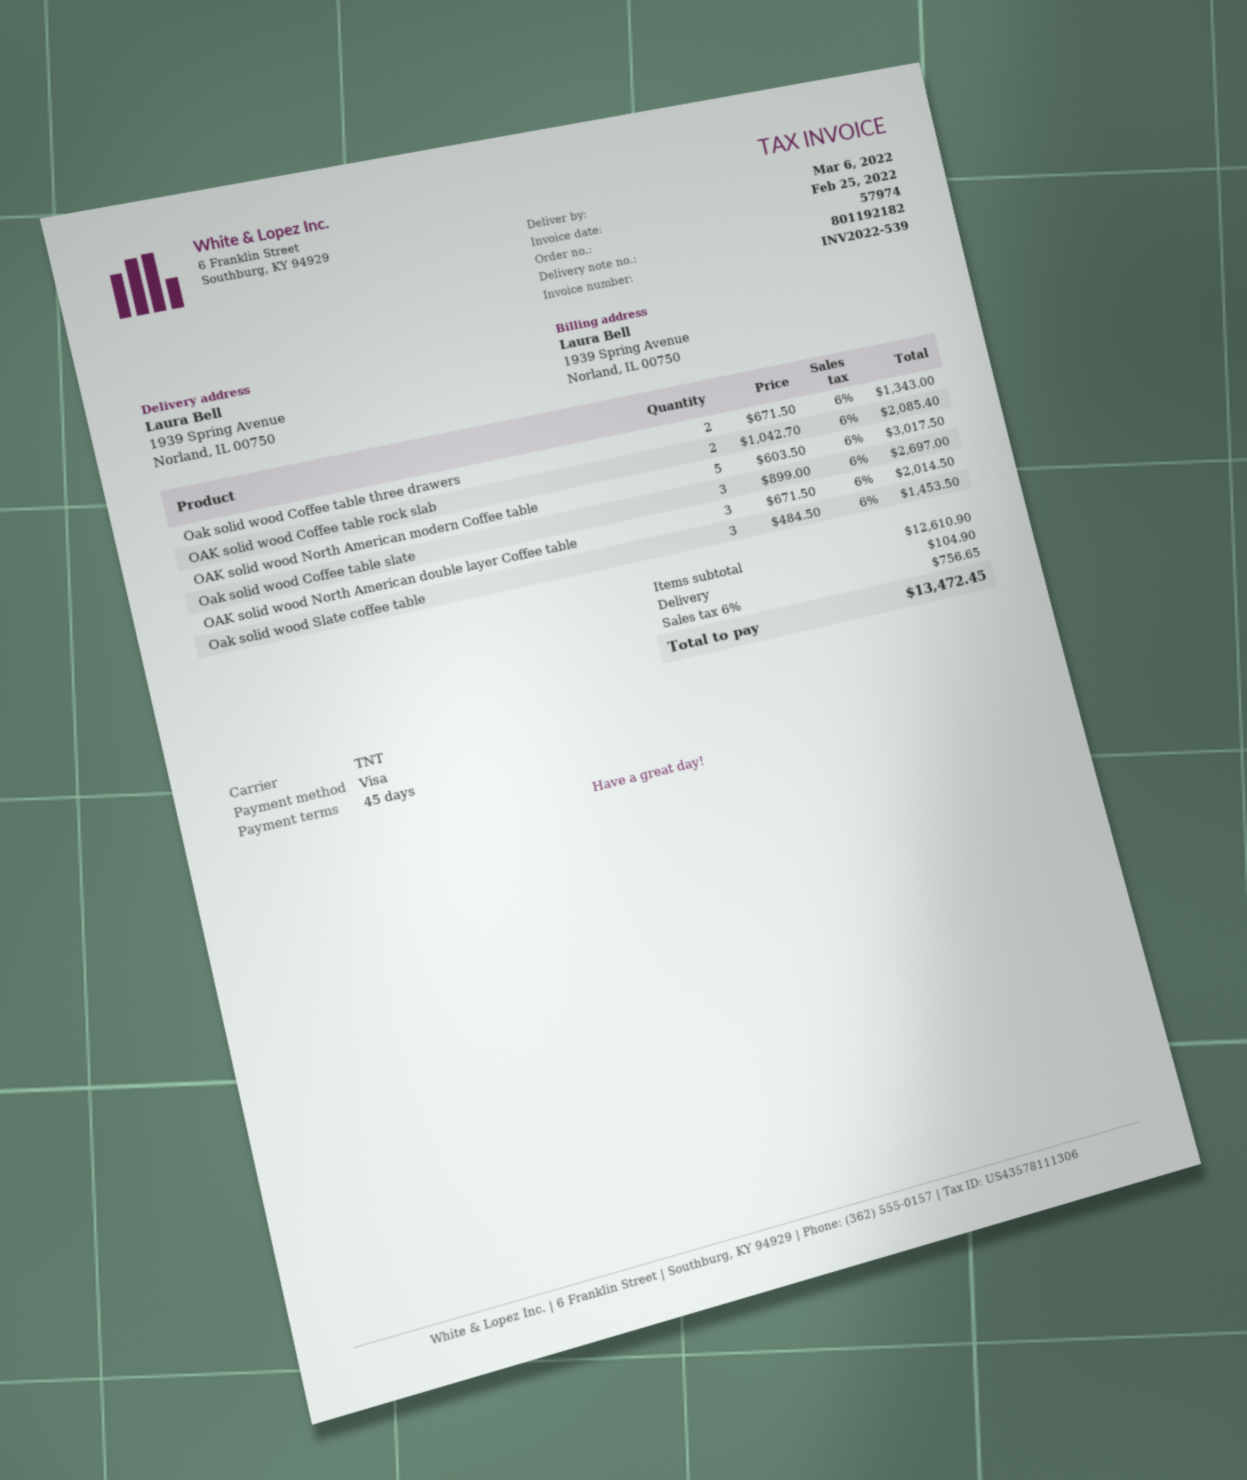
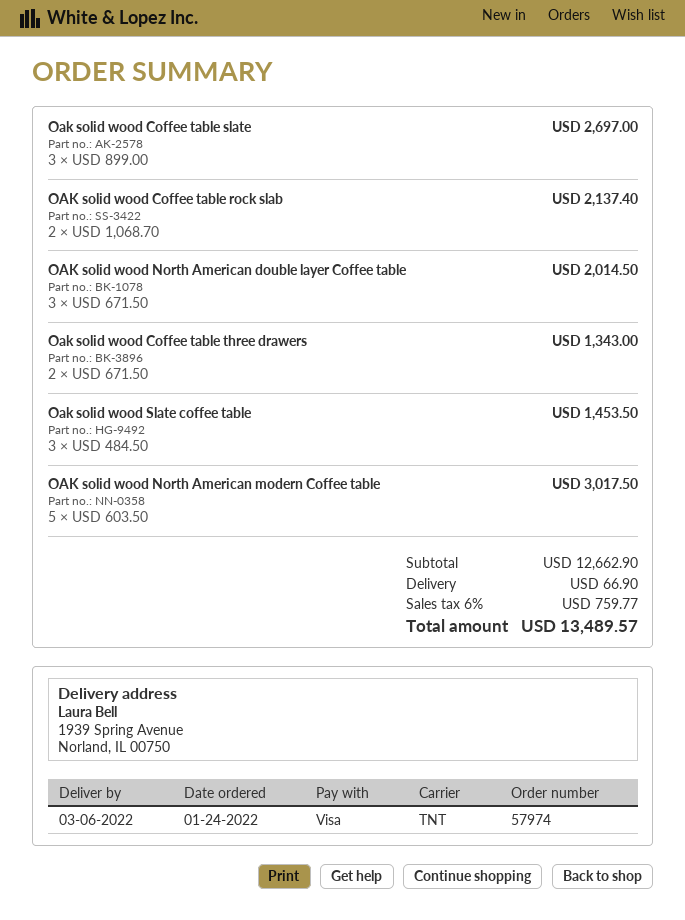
OAK solid wood Coffee table rock slab: 2 x 1042.70 = 2085.40 -> 2 x 1068.70 = 2137.40
subtotal: 12610.90 -> 12662.90
shipping: 104.90 -> 66.90
tax: 6% = 756.65 -> 6% = 759.77
total: 13472.45 -> 13489.57

